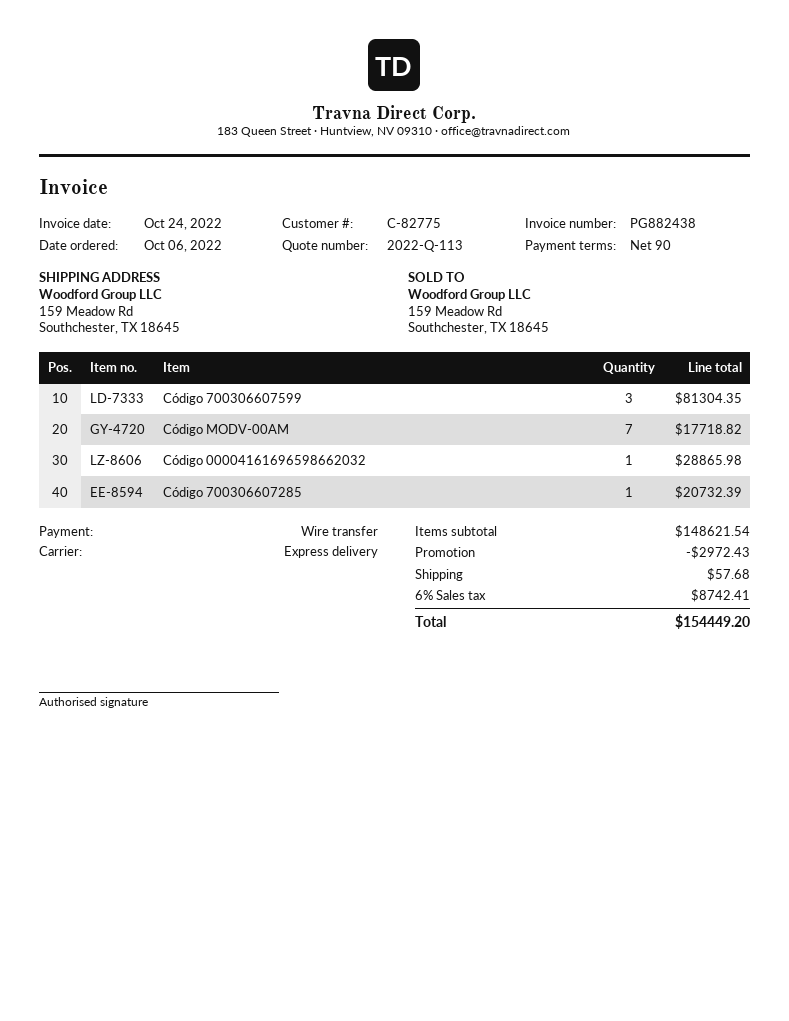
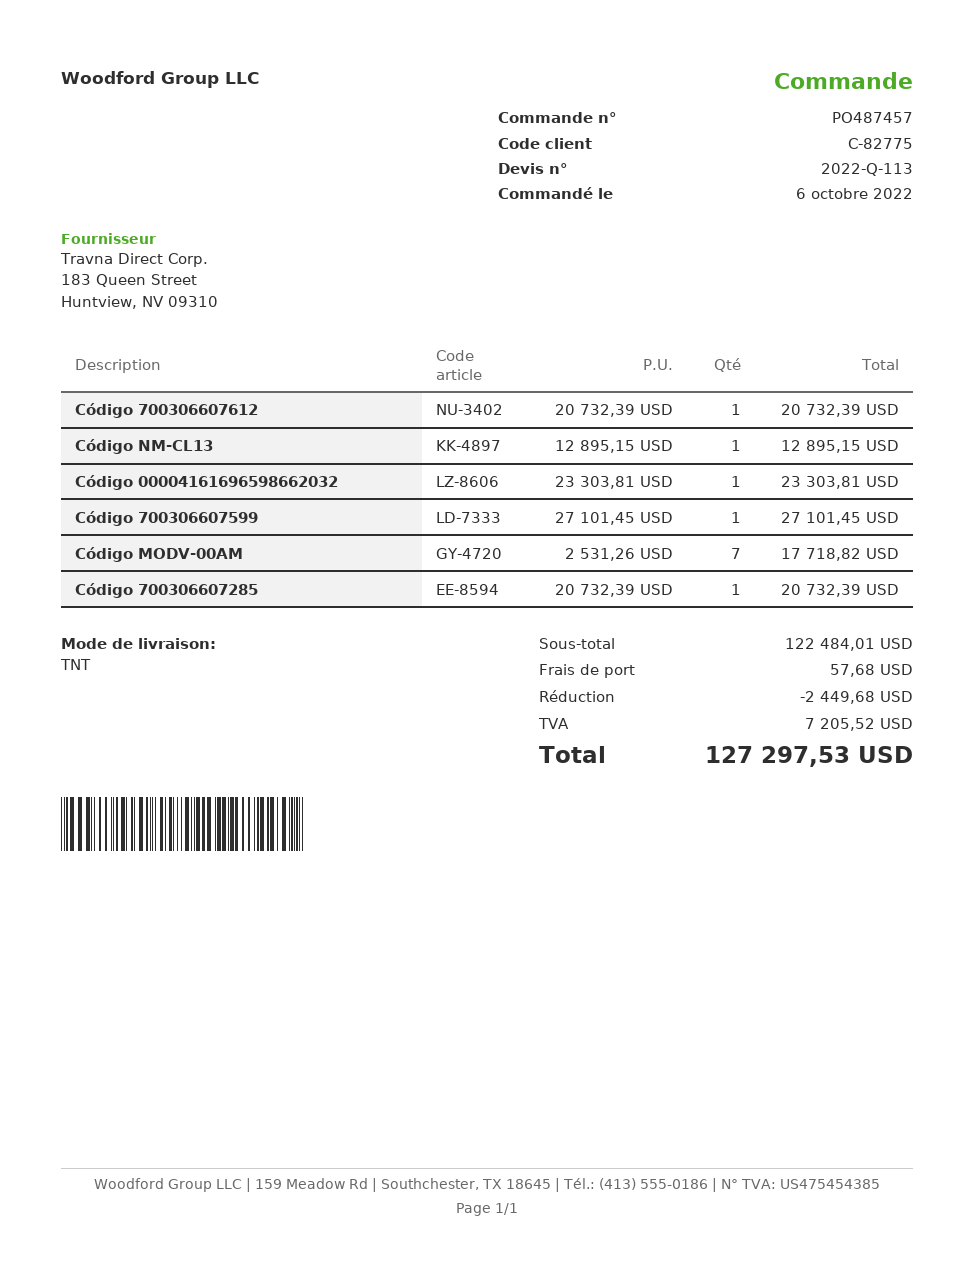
shipping method: express -> TNT
Código 700306607599: 3 for 81304.35 -> 1 for 27101.45
Código 00004161696598662032: 1 for 28865.98 -> 1 for 23303.81
Código 700306607612: none -> 1 for 20732.39
Código NM-CL13: none -> 1 for 12895.15
subtotal: 148621.54 -> 122484.01
discount: 2972.43 -> 2449.68
tax: 8742.41 -> 7205.52
total: 154449.20 -> 127297.53

